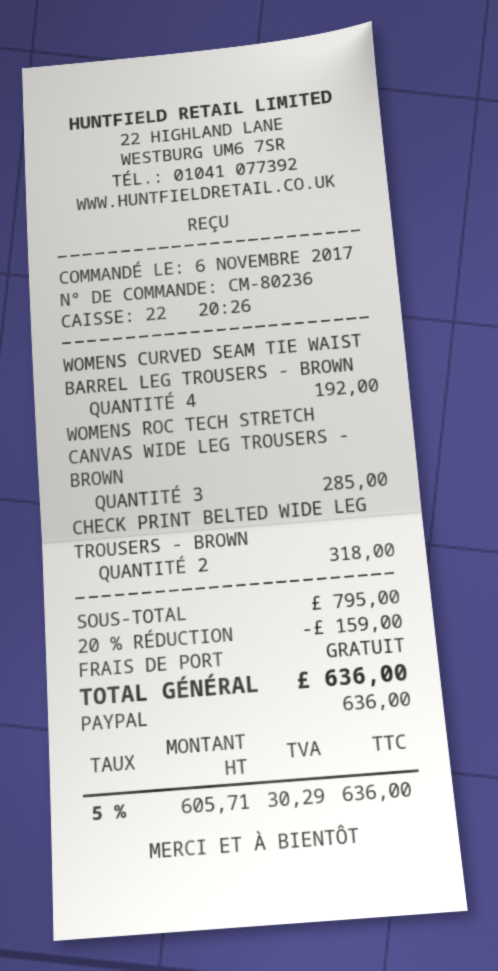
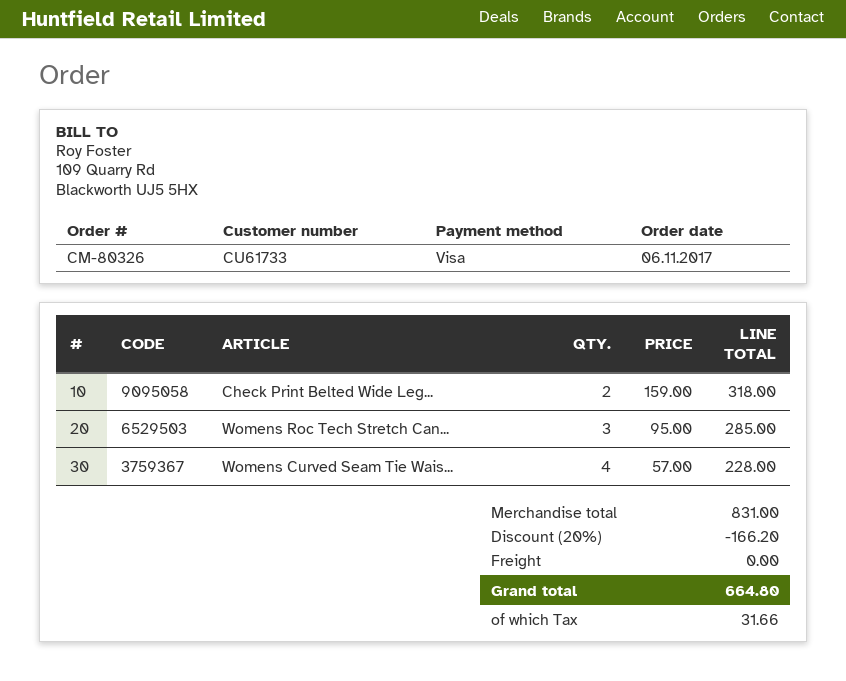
order number: CM-80236 -> CM-80326
payment method: PayPal -> Visa
WOMENS CURVED SEAM TIE WAIST BARREL LEG TROUSERS - BROWN: 4 for 192.00 -> 4 for 228.00
subtotal: 795.00 -> 831.00
discount: 20% = 159.00 -> 20% = 166.20
tax: 30.29 -> 31.66
total: 636.00 -> 664.80

